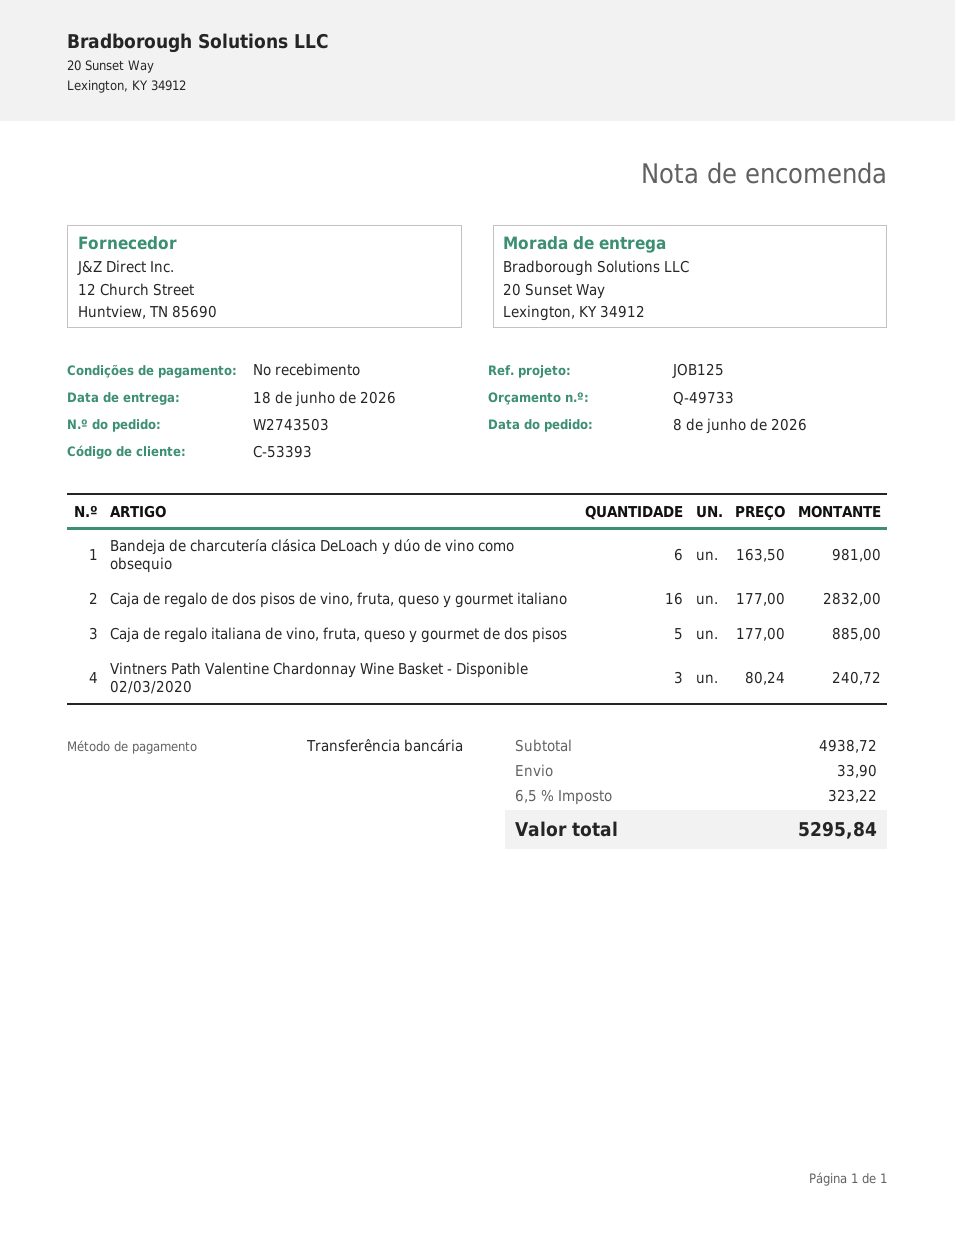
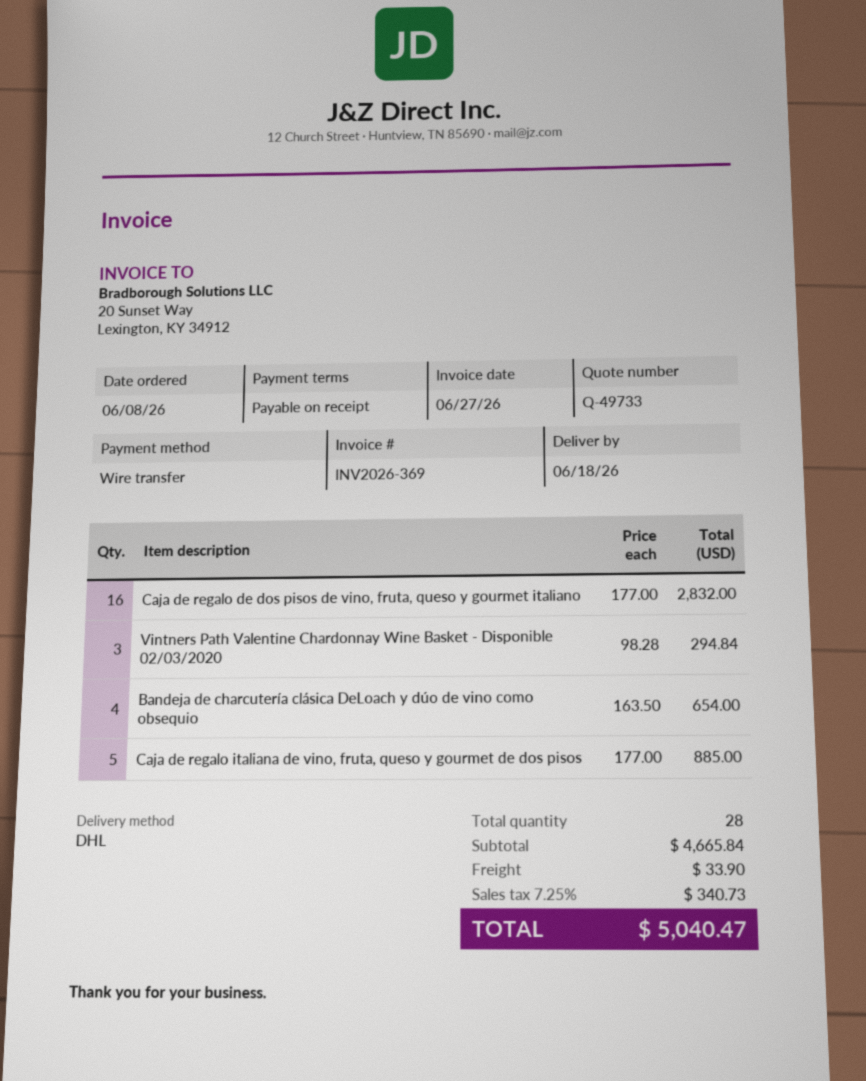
Bandeja de charcutería clásica DeLoach y dúo de vino como obsequio: 6 x 163.50 = 981.00 -> 4 x 163.50 = 654.00
Vintners Path Valentine Chardonnay Wine Basket - Disponible 02/03/2020: 3 x 80.24 = 240.72 -> 3 x 98.28 = 294.84
subtotal: 4938.72 -> 4665.84
tax: 6.5% = 323.22 -> 7.25% = 340.73
total: 5295.84 -> 5040.47

